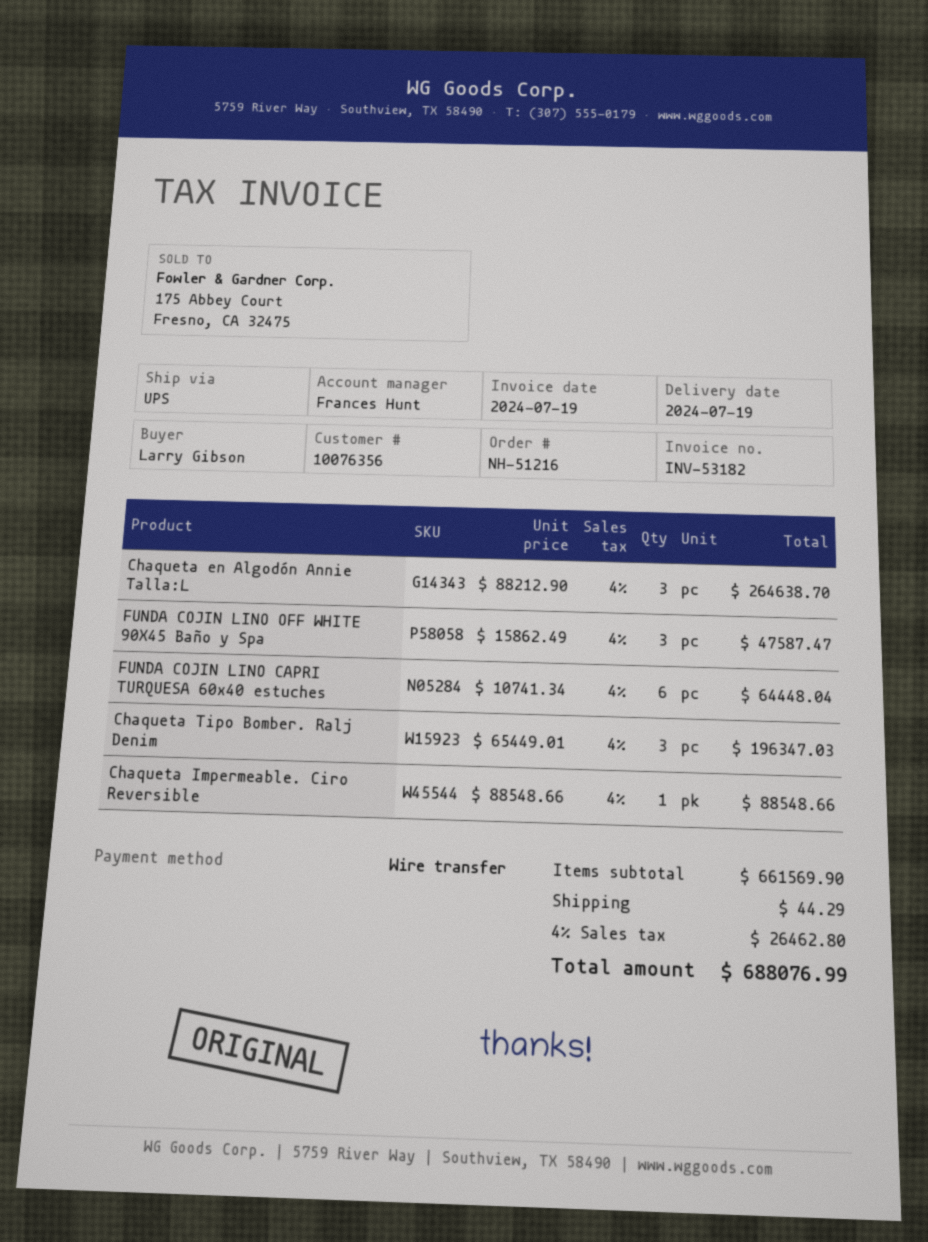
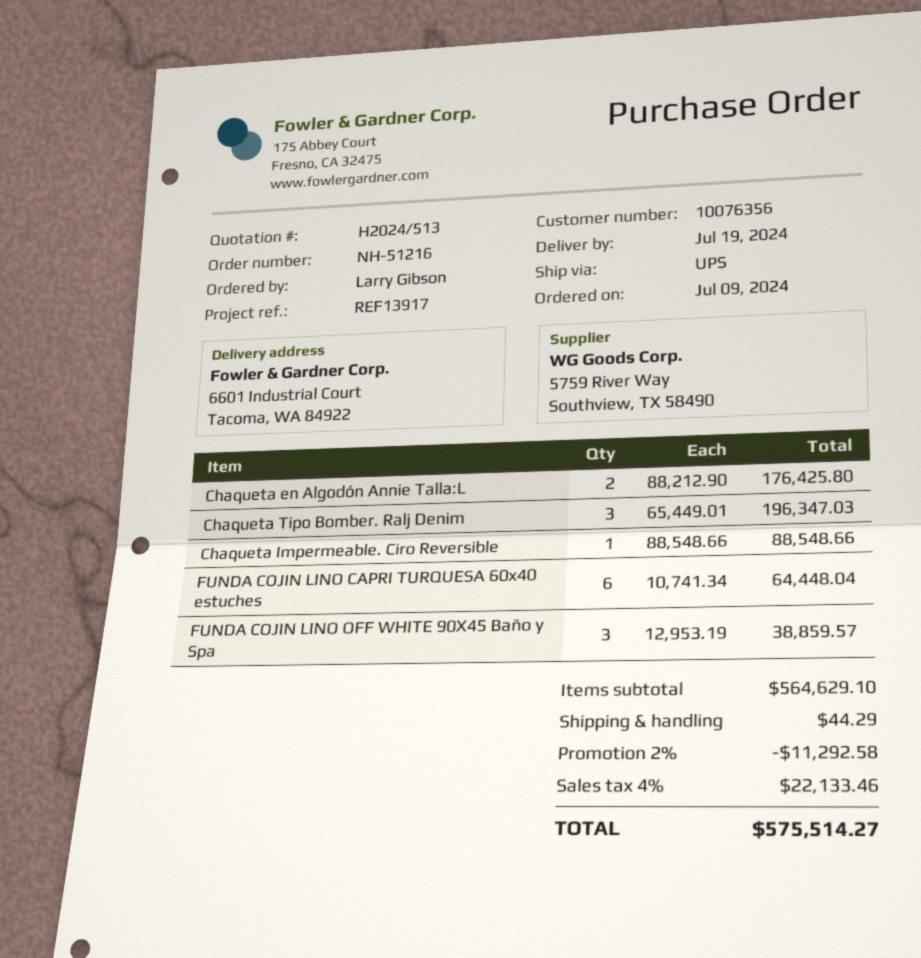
Chaqueta en Algodón Annie Talla:L: 3 x 88212.90 = 264638.70 -> 2 x 88212.90 = 176425.80
FUNDA COJIN LINO OFF WHITE 90X45 Baño y Spa: 3 x 15862.49 = 47587.47 -> 3 x 12953.19 = 38859.57
subtotal: 661569.90 -> 564629.10
discount: none -> 2% = 11292.58
tax: 4% = 26462.80 -> 4% = 22133.46
total: 688076.99 -> 575514.27

